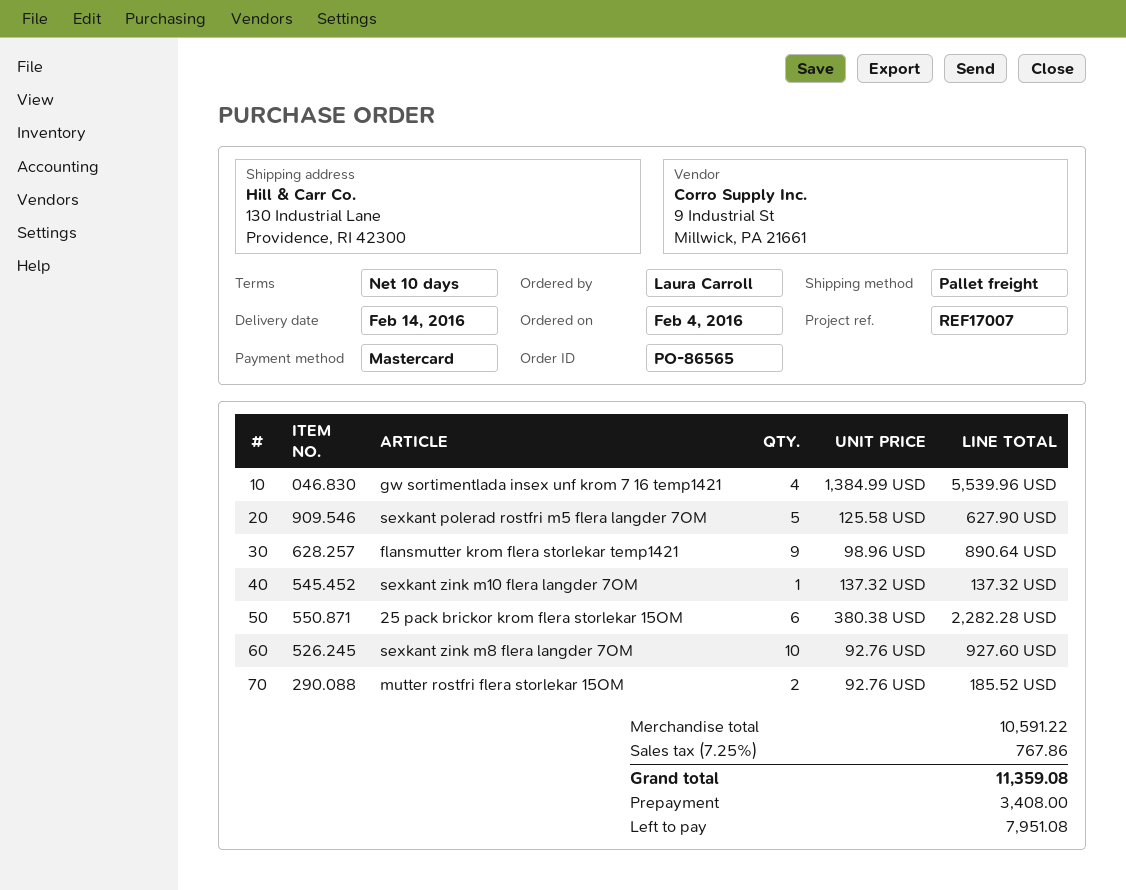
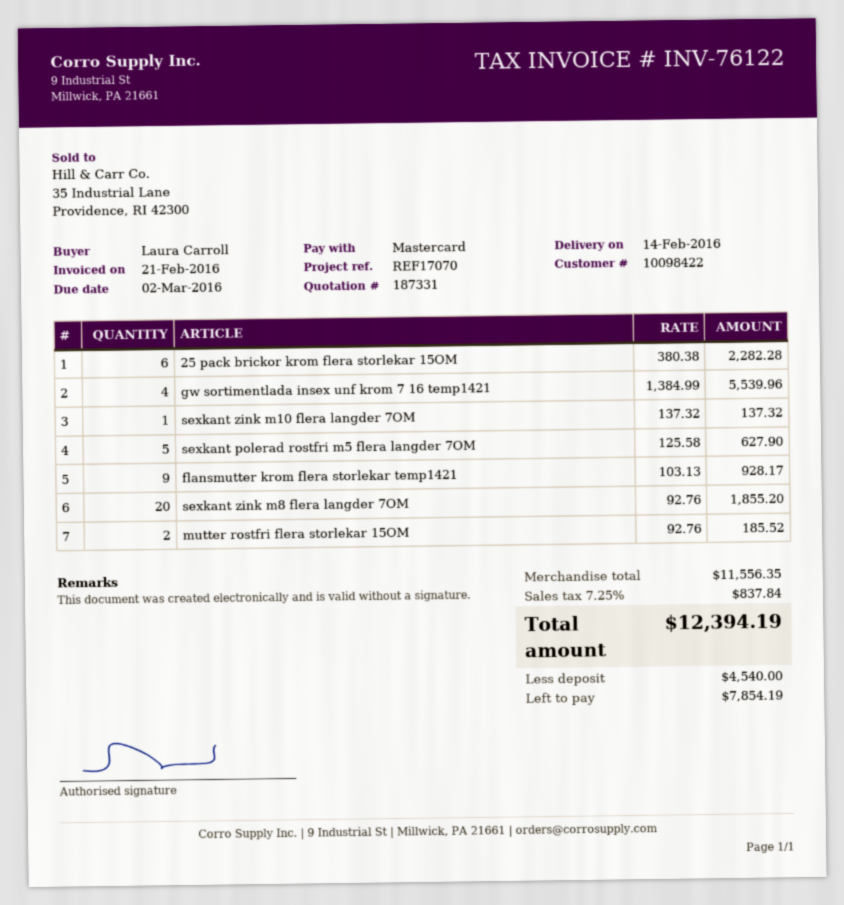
reference: REF17007 -> REF17070
flansmutter krom flera storlekar temp1421: 9 x 98.96 = 890.64 -> 9 x 103.13 = 928.17
sexkant zink m8 flera langder 7OM: 10 x 92.76 = 927.60 -> 20 x 92.76 = 1855.20
subtotal: 10591.22 -> 11556.35
tax: 7.25% = 767.86 -> 7.25% = 837.84
total: 11359.08 -> 12394.19
deposit: 3408.00 -> 4540.00
balance: 7951.08 -> 7854.19

